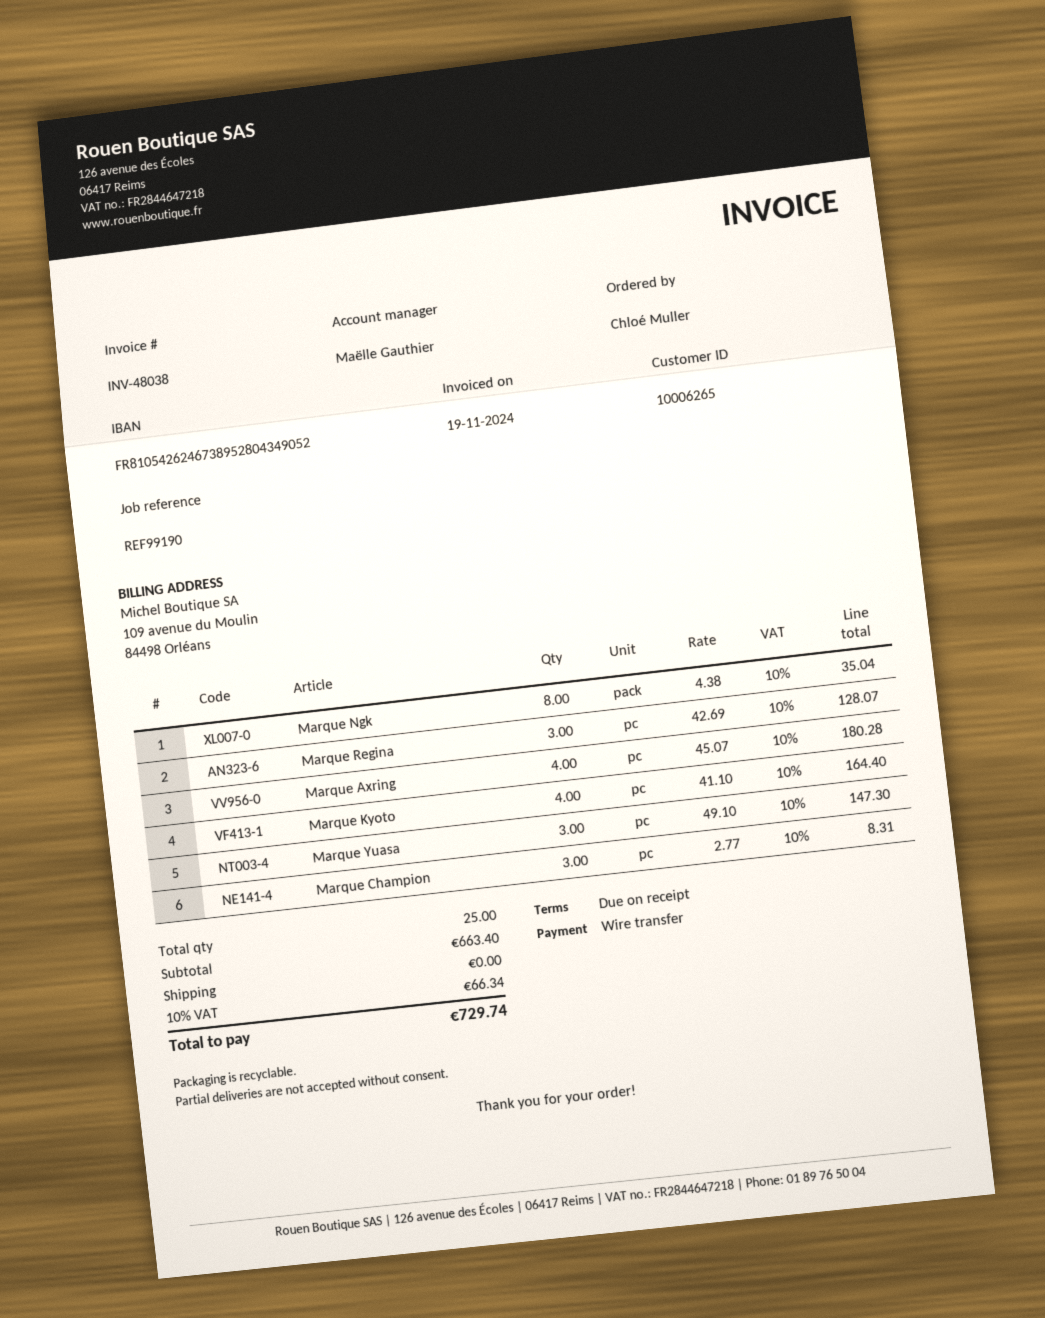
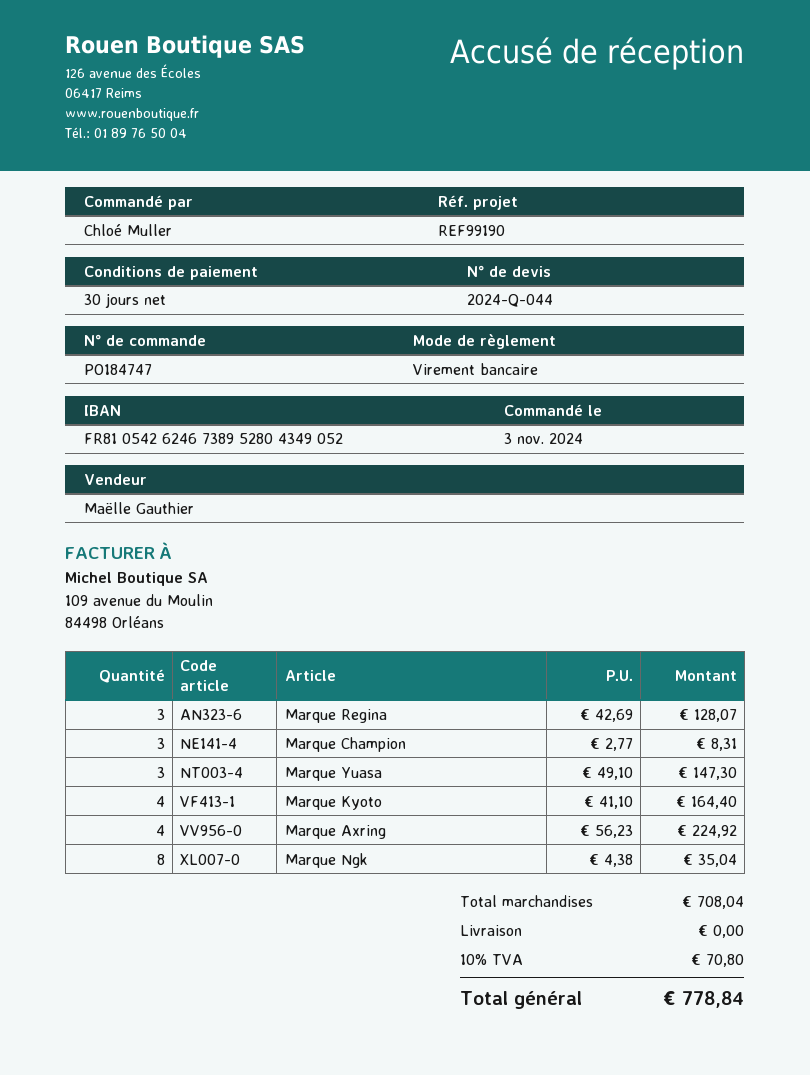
payment terms: on receipt -> 30 days
Marque Axring: 4 x 45.07 = 180.28 -> 4 x 56.23 = 224.92
subtotal: 663.40 -> 708.04
tax: 10% = 66.34 -> 10% = 70.80
total: 729.74 -> 778.84

